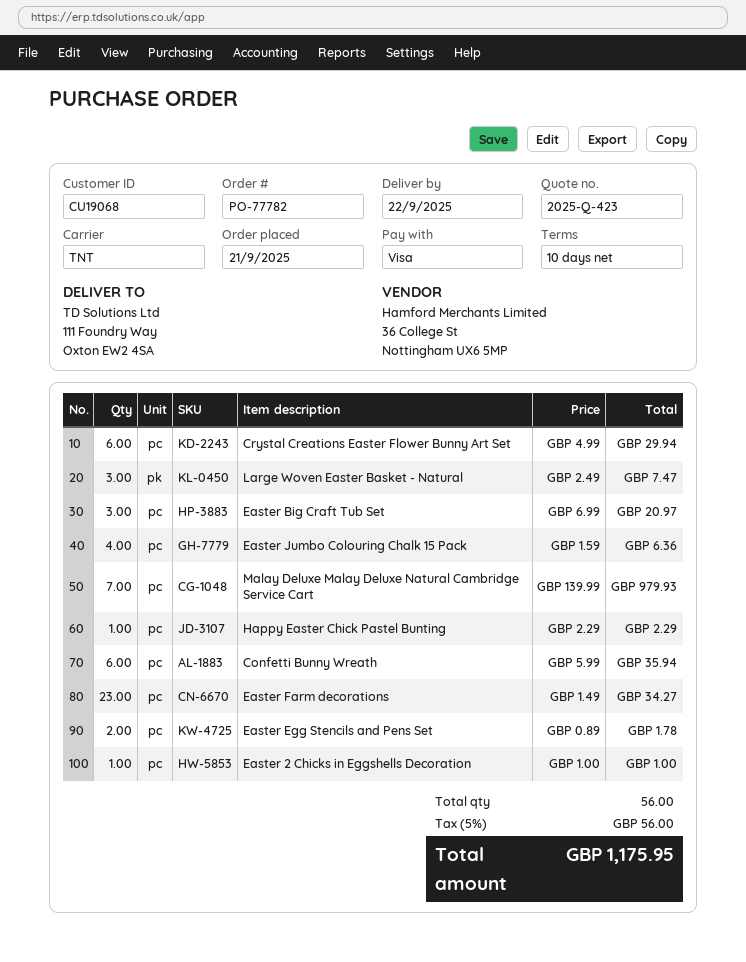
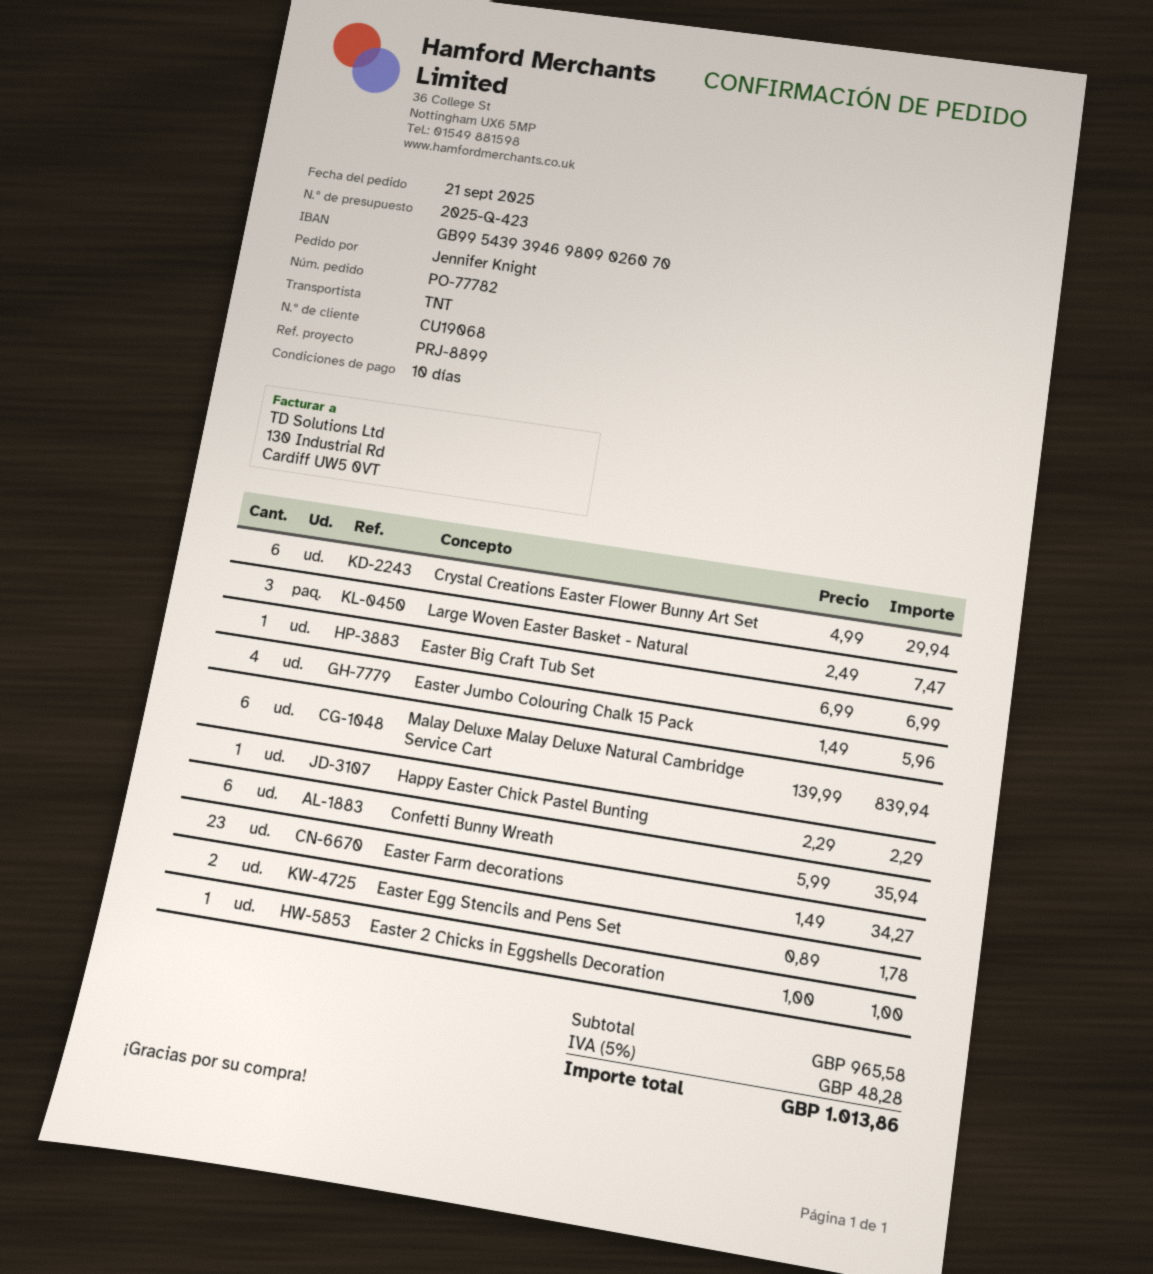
Easter Big Craft Tub Set: 3 x 6.99 = 20.97 -> 1 x 6.99 = 6.99
Easter Jumbo Colouring Chalk 15 Pack: 4 x 1.59 = 6.36 -> 4 x 1.49 = 5.96
Malay Deluxe Malay Deluxe Natural Cambridge Service Cart: 7 x 139.99 = 979.93 -> 6 x 139.99 = 839.94
tax: 5% = 56.00 -> 5% = 48.28
total: 1175.95 -> 1013.86

